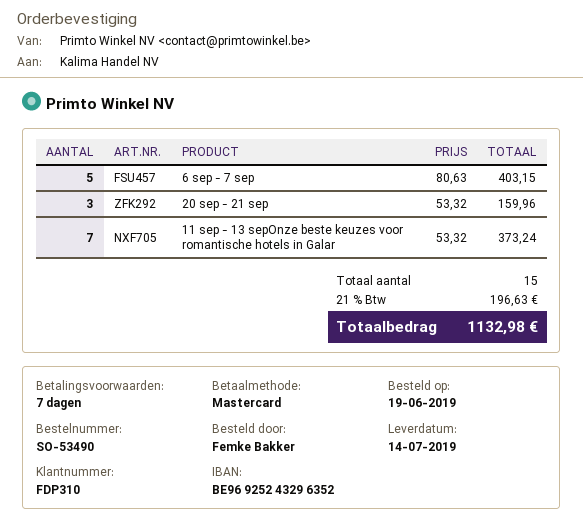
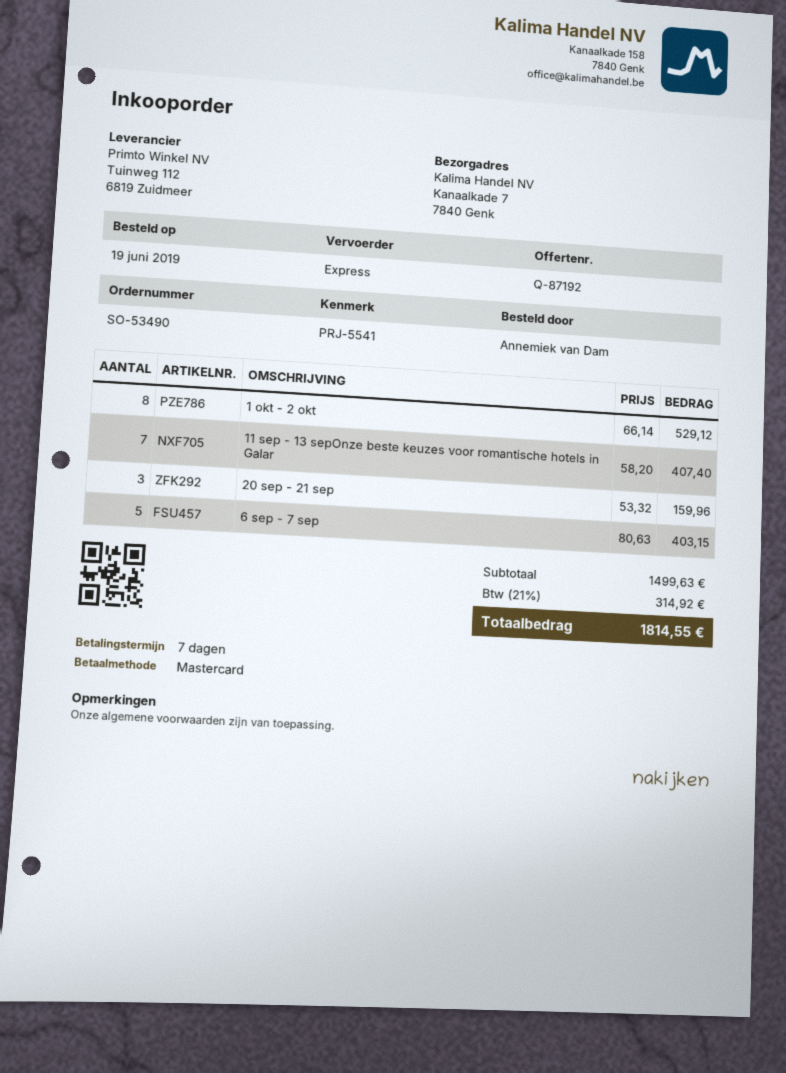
ordered by: Femke Bakker -> Annemiek van Dam
11 sep - 13 sepOnze beste keuzes voor romantische hotels in Galar: 7 x 53.32 = 373.24 -> 7 x 58.20 = 407.40
1 okt - 2 okt: none -> 8 x 66.14 = 529.12
tax: 21% = 196.63 -> 21% = 314.92
total: 1132.98 -> 1814.55

